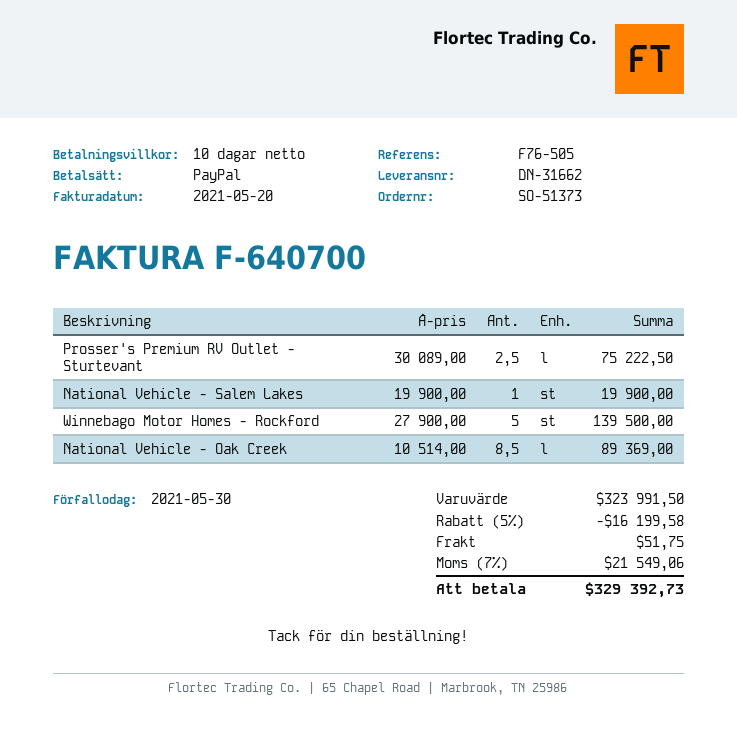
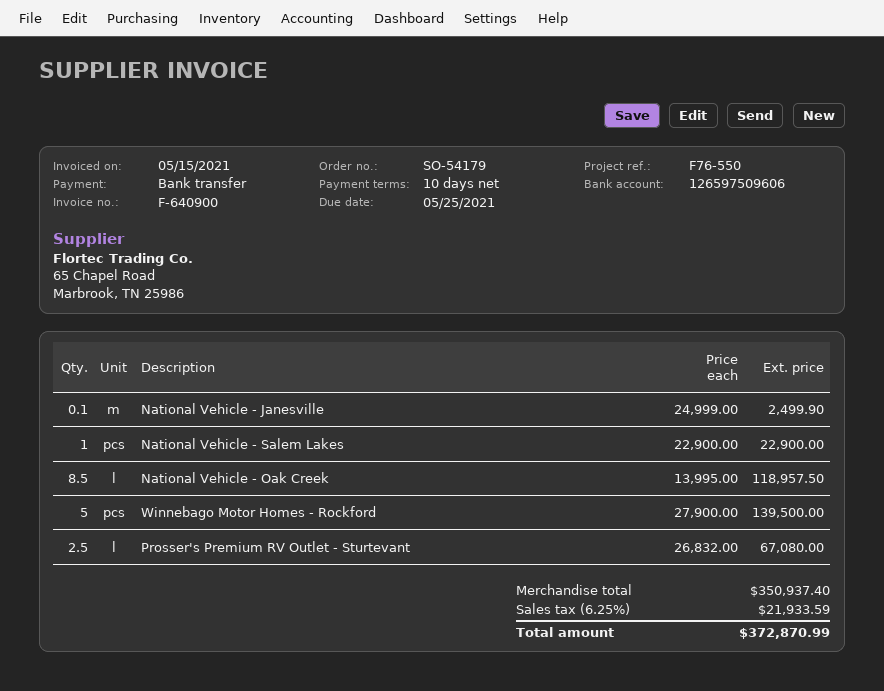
order number: SO-51373 -> SO-54179
invoice number: F-640700 -> F-640900
invoice date: 2021-05-20 -> 2021-05-15
due date: 2021-05-30 -> 2021-05-25
reference: F76-505 -> F76-550
payment method: PayPal -> bank transfer
Prosser's Premium RV Outlet - Sturtevant: 2.5 x 30089.00 = 75222.50 -> 2.5 x 26832.00 = 67080.00
National Vehicle - Salem Lakes: 1 x 19900.00 = 19900.00 -> 1 x 22900.00 = 22900.00
National Vehicle - Oak Creek: 8.5 x 10514.00 = 89369.00 -> 8.5 x 13995.00 = 118957.50
National Vehicle - Janesville: none -> 0.1 x 24999.00 = 2499.90
subtotal: 323991.50 -> 350937.40
discount: 5% = 16199.58 -> none
shipping: 51.75 -> none
tax: 7% = 21549.06 -> 6.25% = 21933.59
total: 329392.73 -> 372870.99

